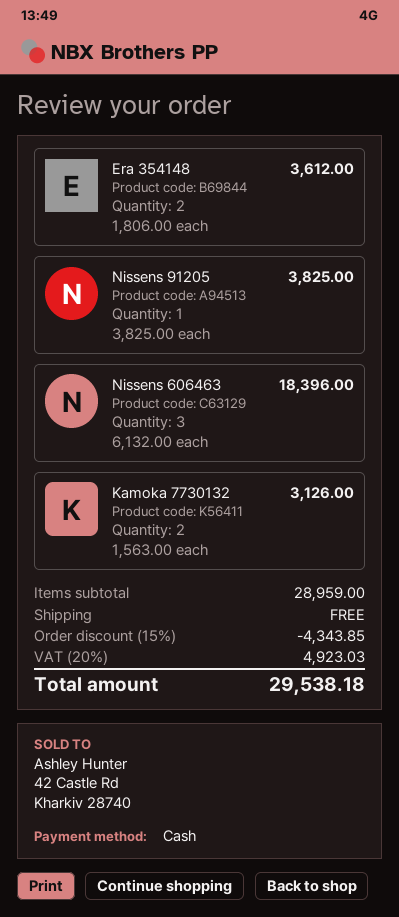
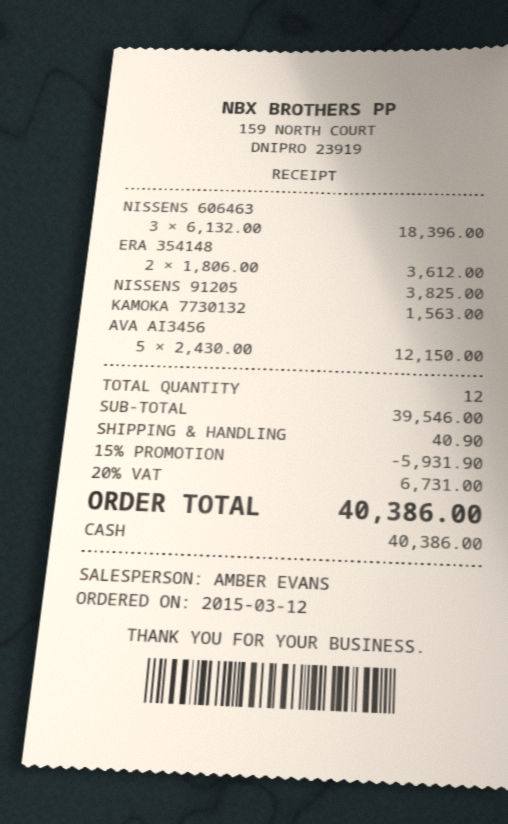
Kamoka 7730132: 2 x 1563.00 = 3126.00 -> 1 x 1563.00 = 1563.00
AVA AI3456: none -> 5 x 2430.00 = 12150.00
subtotal: 28959.00 -> 39546.00
discount: 15% = 4343.85 -> 15% = 5931.90
shipping: 0.00 -> 40.90
tax: 20% = 4923.03 -> 20% = 6731.00
total: 29538.18 -> 40386.00

